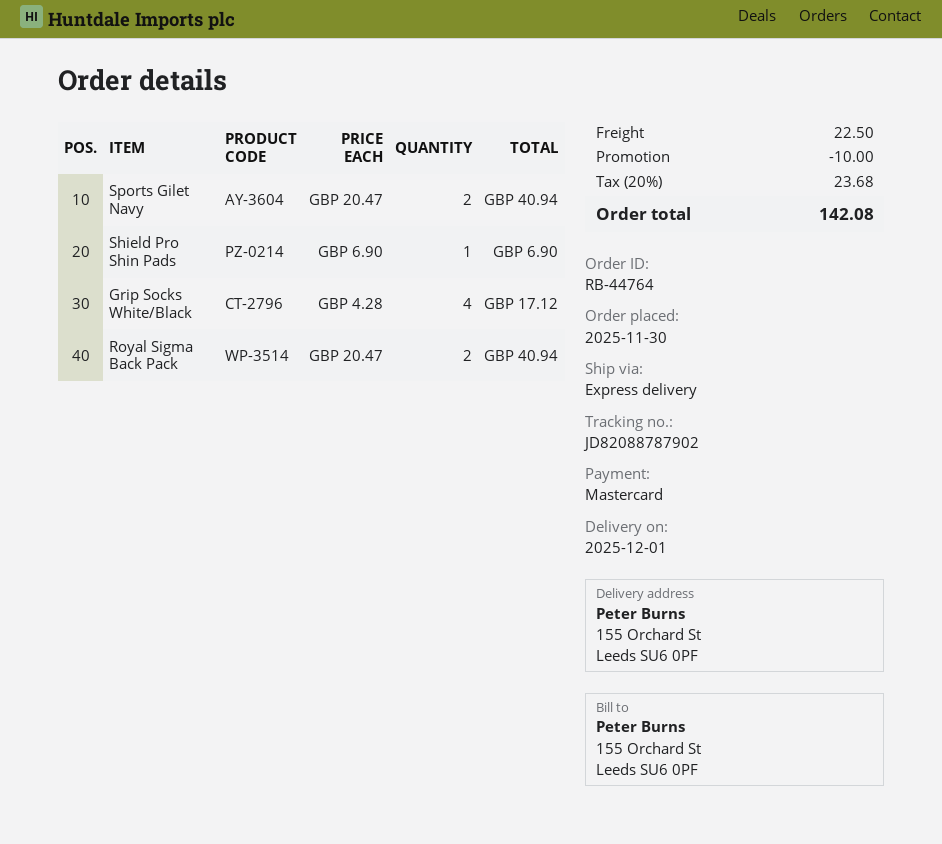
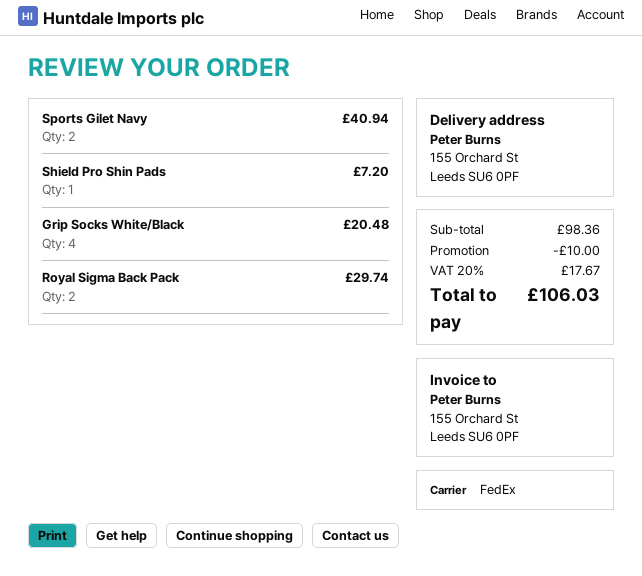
shipping method: express -> FedEx
Shield Pro Shin Pads: 1 for 6.90 -> 1 for 7.20
Grip Socks White/Black: 4 for 17.12 -> 4 for 20.48
Royal Sigma Back Pack: 2 for 40.94 -> 2 for 29.74
shipping: 22.50 -> none
tax: 20% = 23.68 -> 20% = 17.67
total: 142.08 -> 106.03

